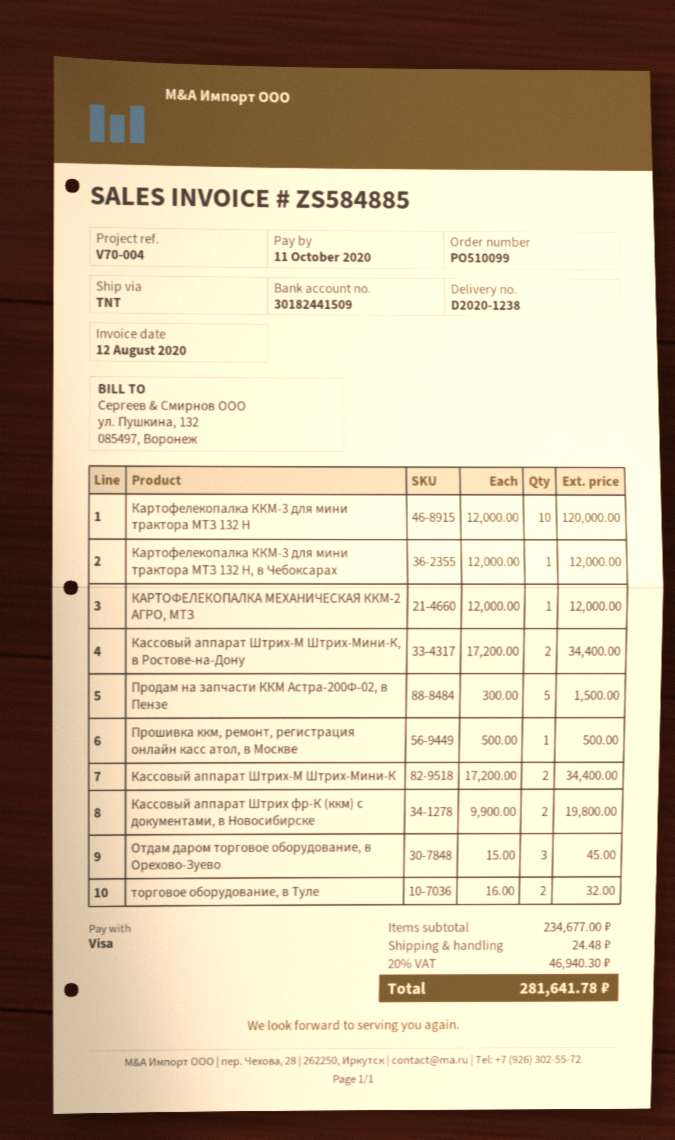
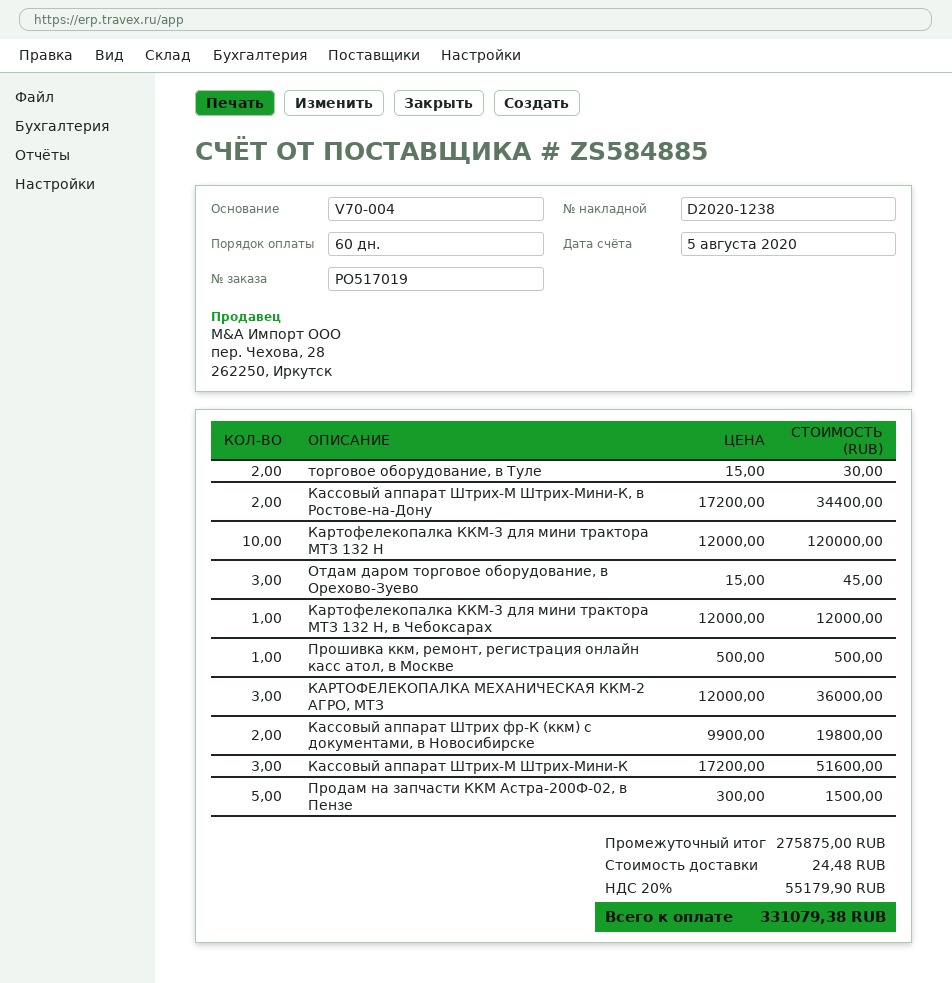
order number: PO510099 -> PO517019
invoice date: 2020-08-12 -> 2020-08-05
КАРТОФЕЛЕКОПАЛКА МЕХАНИЧЕСКАЯ ККМ-2 АГРО, МТЗ: 1 x 12000.00 = 12000.00 -> 3 x 12000.00 = 36000.00
Кассовый аппарат Штрих-М Штрих-Мини-К: 2 x 17200.00 = 34400.00 -> 3 x 17200.00 = 51600.00
торговое оборудование, в Туле: 2 x 16.00 = 32.00 -> 2 x 15.00 = 30.00
subtotal: 234677.00 -> 275875.00
tax: 20% = 46940.30 -> 20% = 55179.90
total: 281641.78 -> 331079.38

